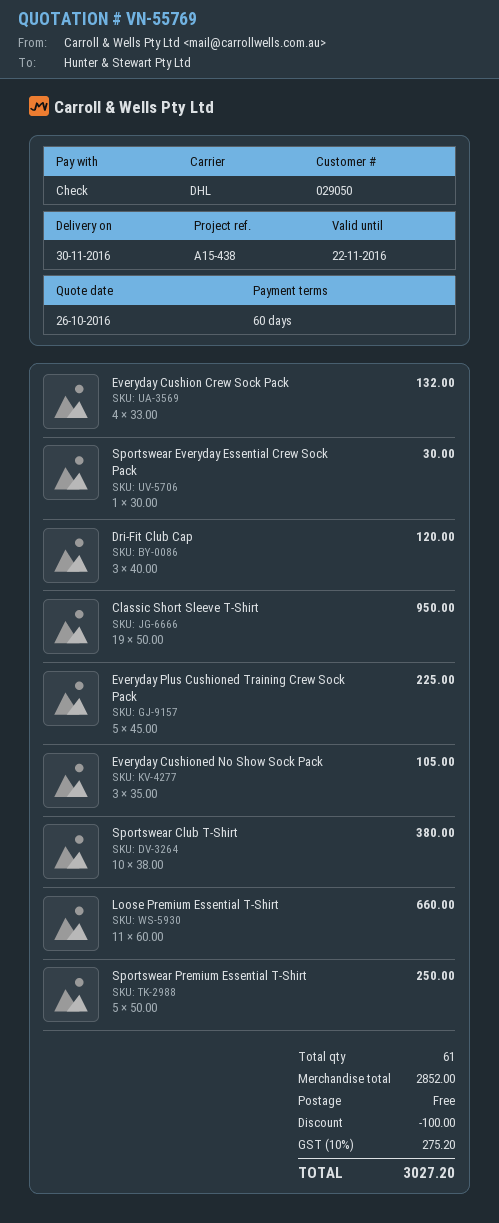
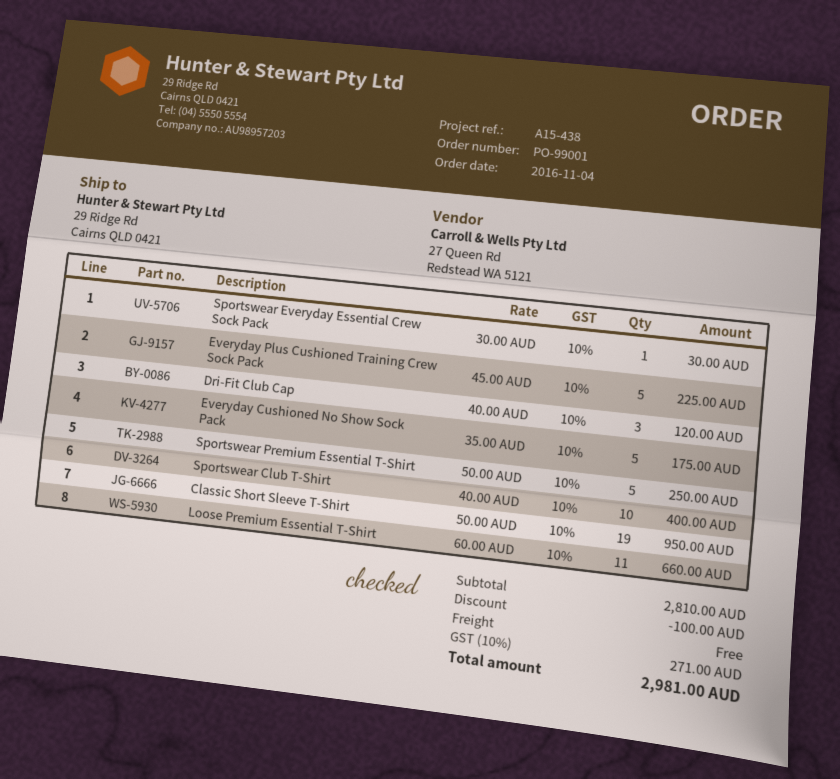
Everyday Cushion Crew Sock Pack: 4 x 33.00 = 132.00 -> none
Everyday Cushioned No Show Sock Pack: 3 x 35.00 = 105.00 -> 5 x 35.00 = 175.00
Sportswear Club T-Shirt: 10 x 38.00 = 380.00 -> 10 x 40.00 = 400.00
subtotal: 2852.00 -> 2810.00
tax: 10% = 275.20 -> 10% = 271.00
total: 3027.20 -> 2981.00

